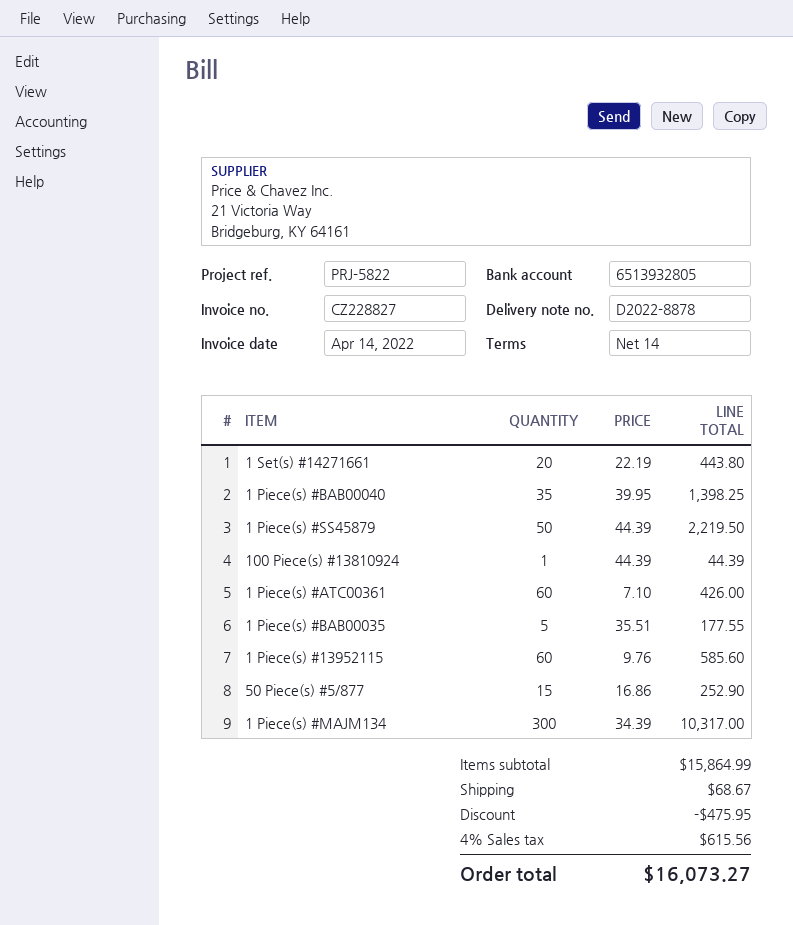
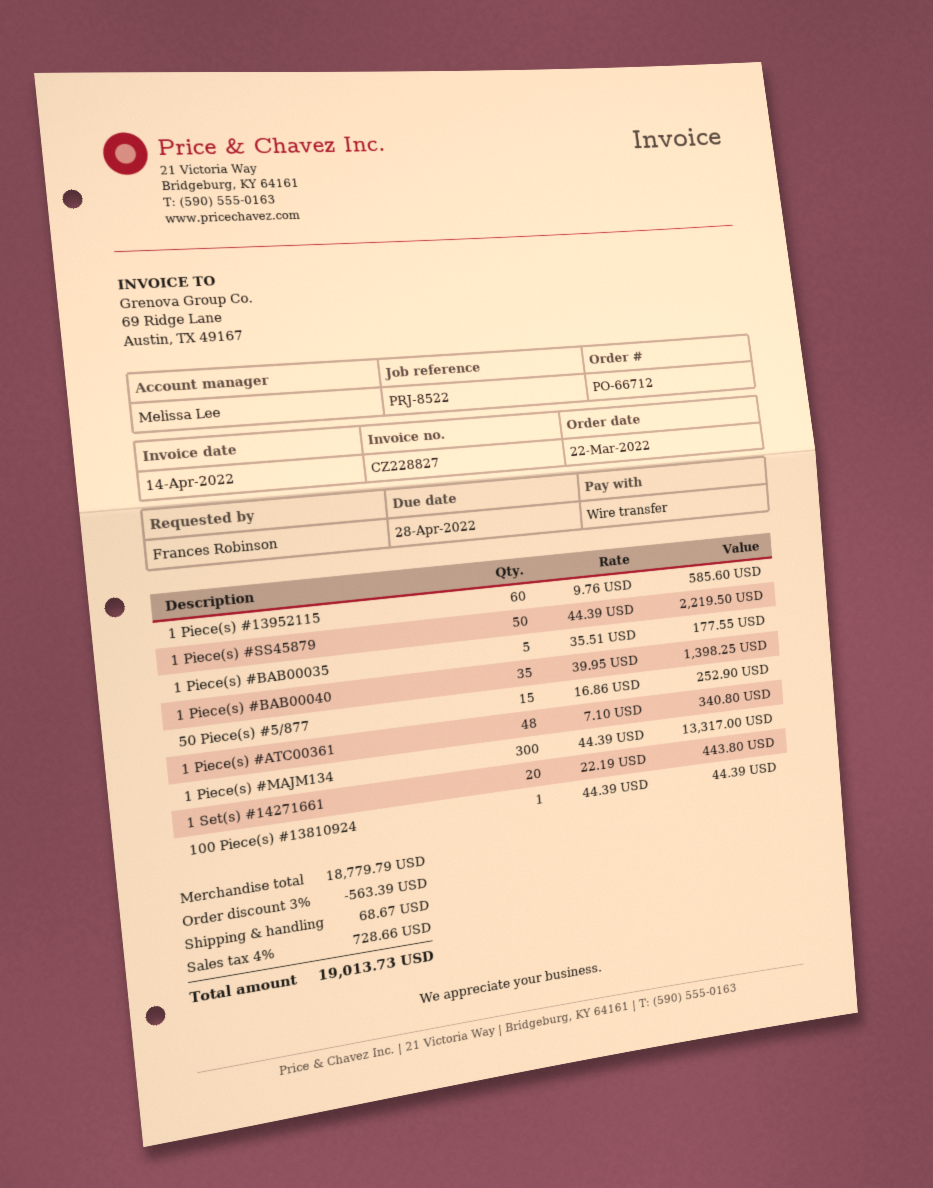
reference: PRJ-5822 -> PRJ-8522
1 Piece(s) #ATC00361: 60 x 7.10 = 426.00 -> 48 x 7.10 = 340.80
1 Piece(s) #MAJM134: 300 x 34.39 = 10317.00 -> 300 x 44.39 = 13317.00
subtotal: 15864.99 -> 18779.79
discount: 475.95 -> 563.39
tax: 4% = 615.56 -> 4% = 728.66
total: 16073.27 -> 19013.73

